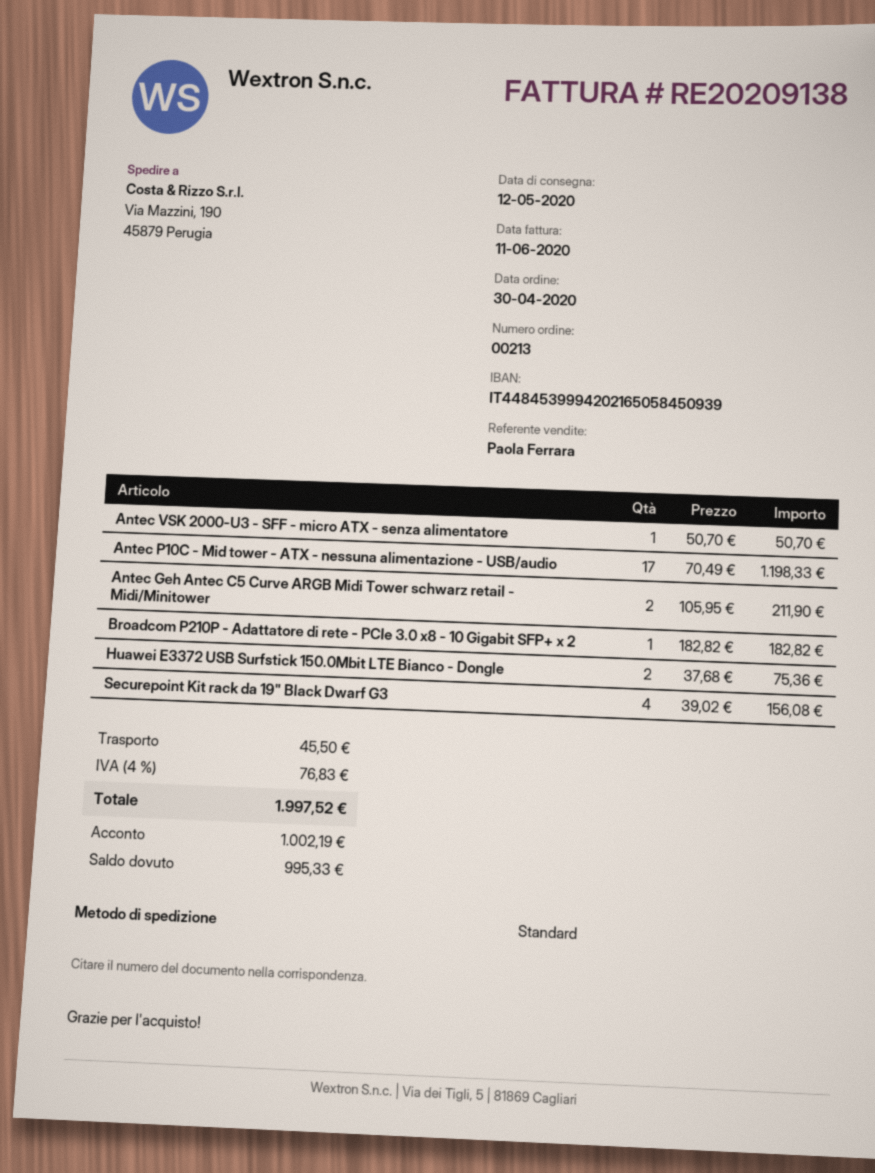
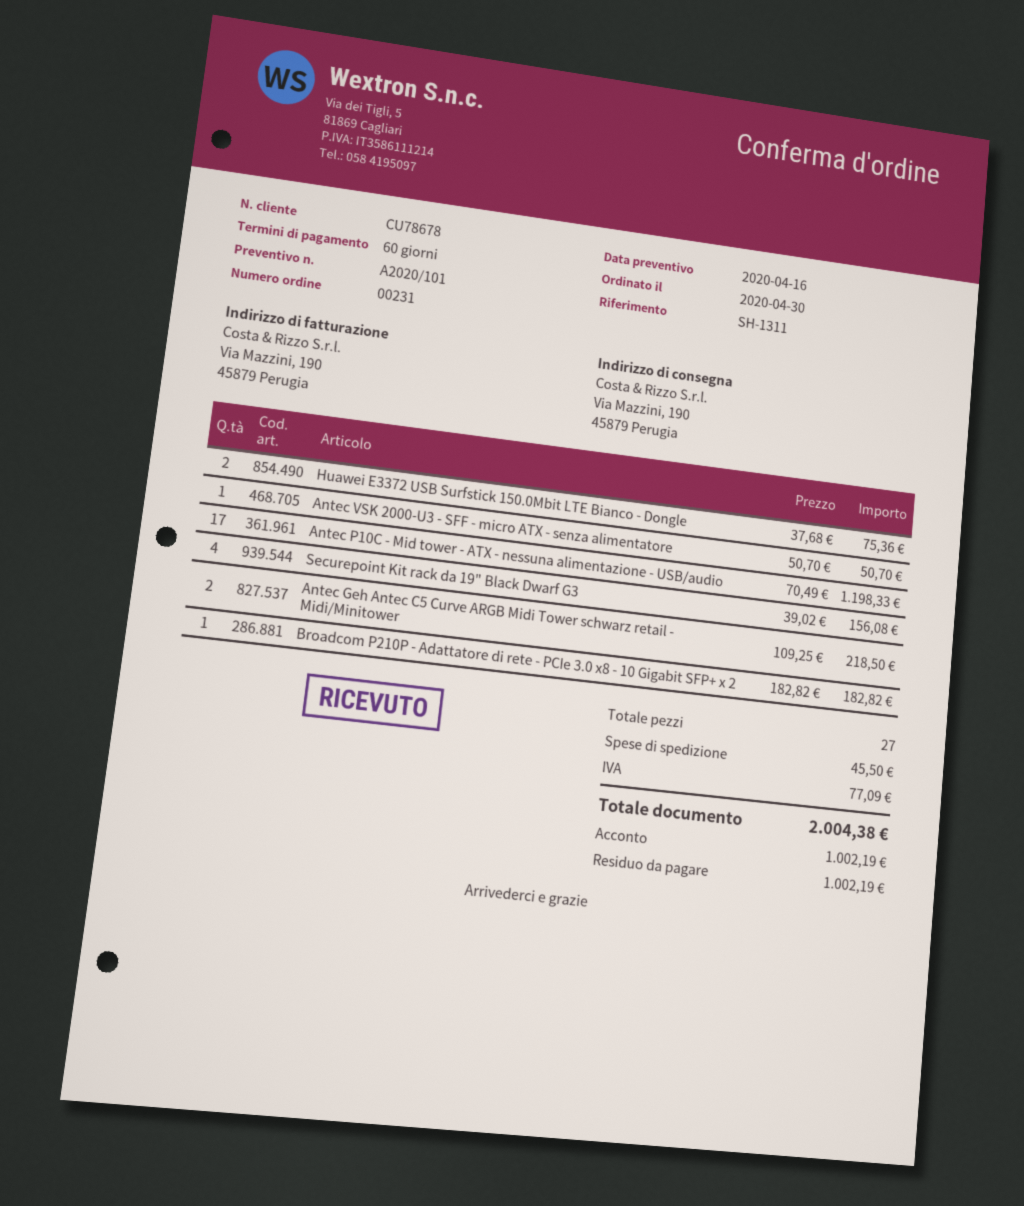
order number: 00213 -> 00231
Antec Geh Antec C5 Curve ARGB Midi Tower schwarz retail - Midi/Minitower: 2 x 105.95 = 211.90 -> 2 x 109.25 = 218.50
tax: 76.83 -> 77.09
total: 1997.52 -> 2004.38
balance: 995.33 -> 1002.19

